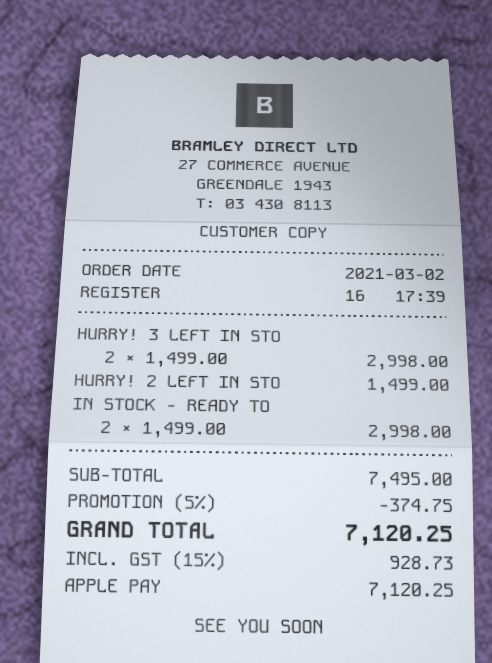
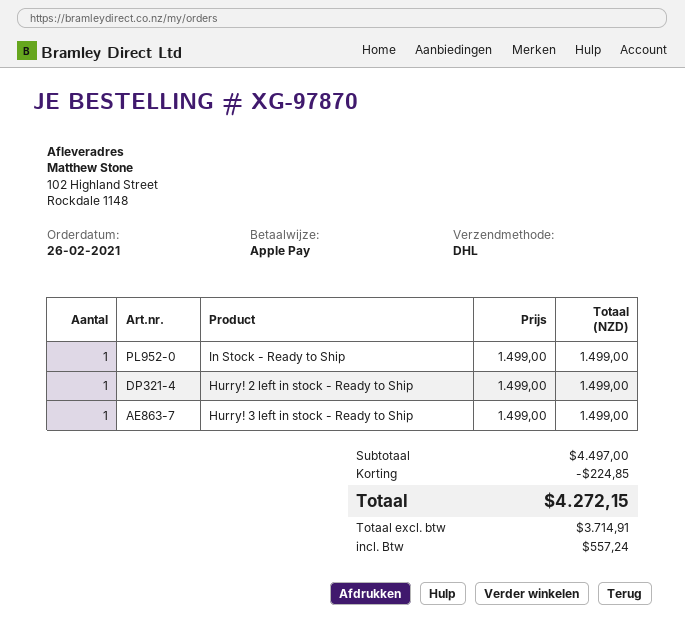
order date: 2021-03-02 -> 2021-02-26
HURRY! 3 LEFT IN STO: 2 x 1499.00 = 2998.00 -> 1 x 1499.00 = 1499.00
IN STOCK - READY TO: 2 x 1499.00 = 2998.00 -> 1 x 1499.00 = 1499.00
subtotal: 7495.00 -> 4497.00
discount: 374.75 -> 224.85
tax: 928.73 -> 557.24
total: 7120.25 -> 4272.15

